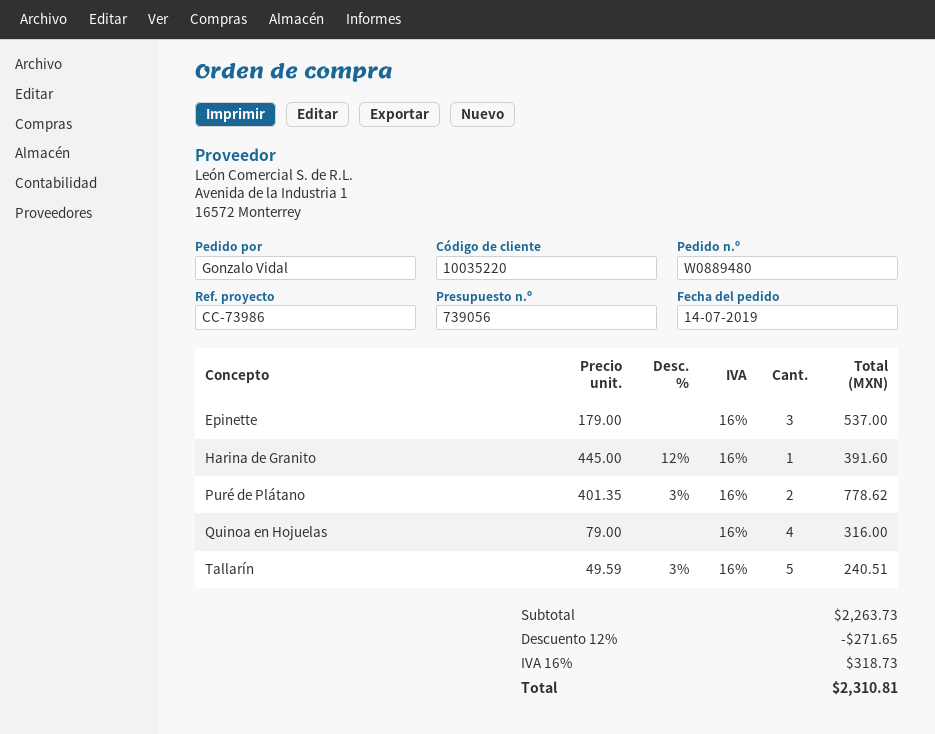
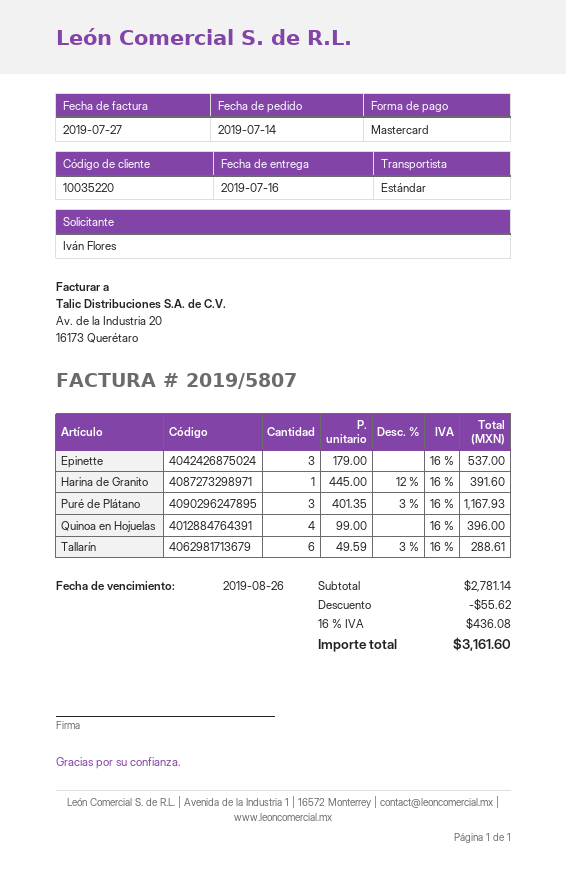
ordered by: Gonzalo Vidal -> Iván Flores
Puré de Plátano: 2 x 401.35 - 3% = 778.62 -> 3 x 401.35 - 3% = 1167.93
Quinoa en Hojuelas: 4 x 79.00 = 316.00 -> 4 x 99.00 = 396.00
Tallarín: 5 x 49.59 - 3% = 240.51 -> 6 x 49.59 - 3% = 288.61
subtotal: 2263.73 -> 2781.14
discount: 271.65 -> 55.62
tax: 16% = 318.73 -> 16% = 436.08
total: 2310.81 -> 3161.60

